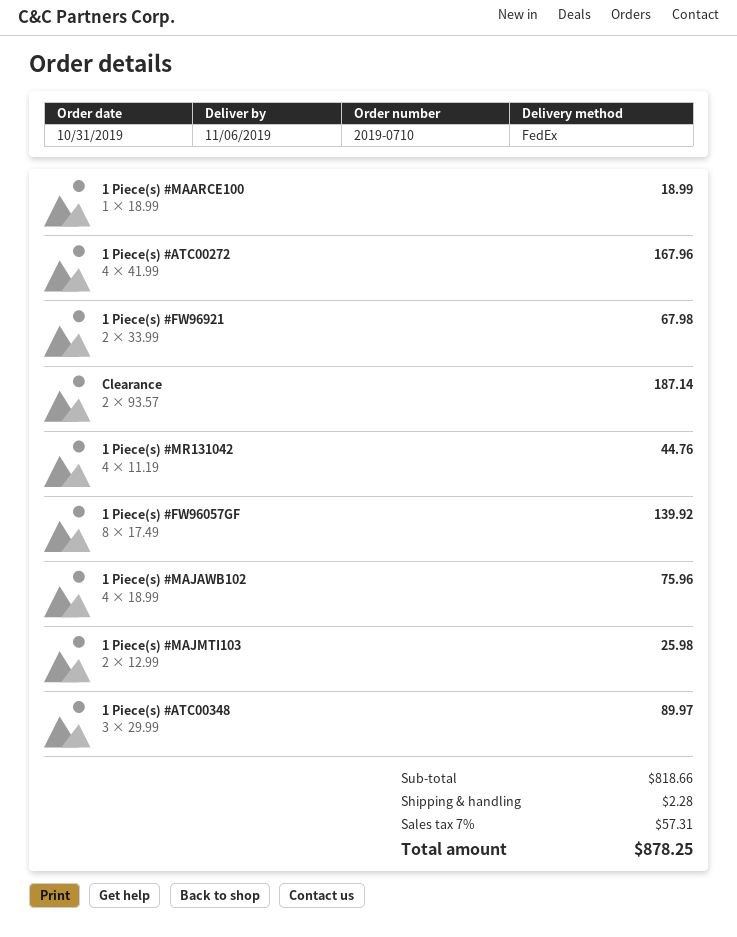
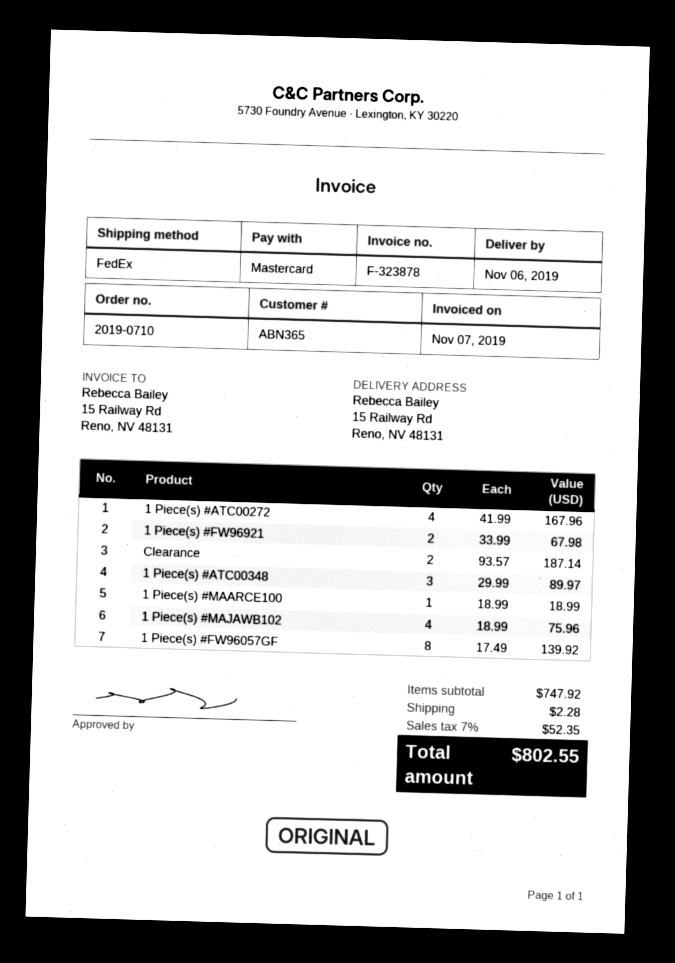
1 Piece(s) #MR131042: 4 x 11.19 = 44.76 -> none
1 Piece(s) #MAJMTI103: 2 x 12.99 = 25.98 -> none
subtotal: 818.66 -> 747.92
tax: 7% = 57.31 -> 7% = 52.35
total: 878.25 -> 802.55

